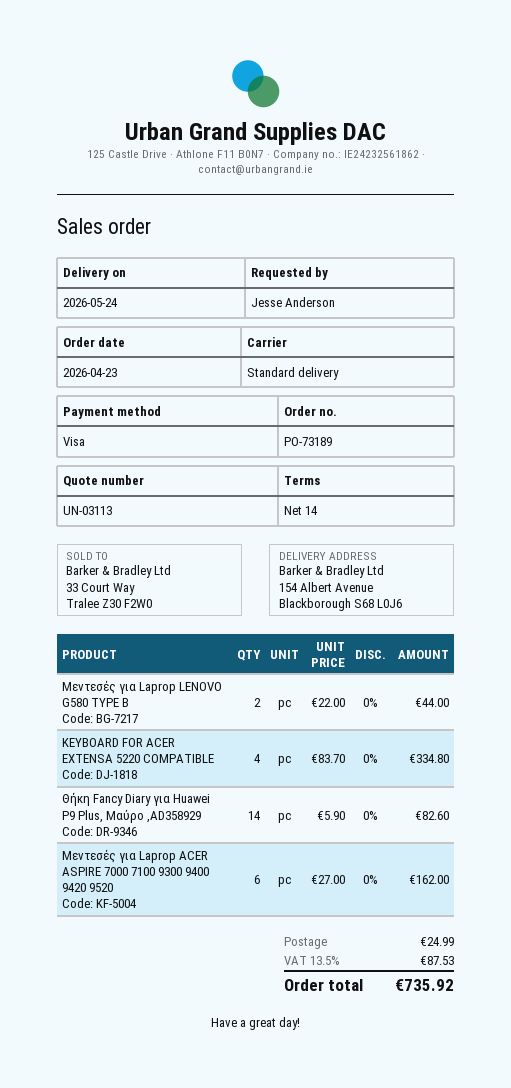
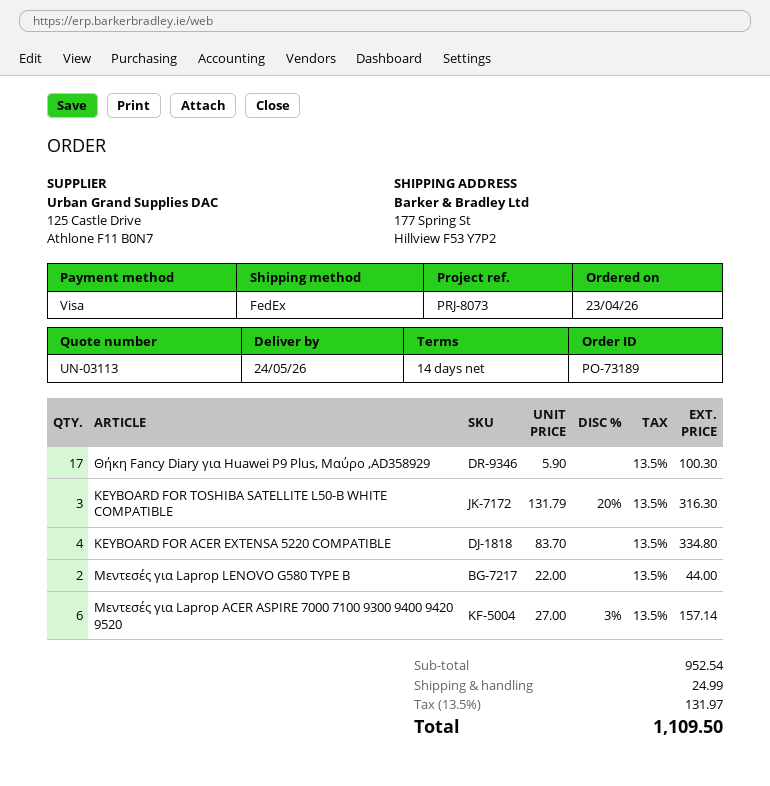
shipping method: standard -> FedEx
ship to: 154 Albert Avenue, Blackborough S68 L0J6 -> 177 Spring St, Hillview F53 Y7P2
Θήκη Fancy Diary για Huawei P9 Plus, Μαύρο ,AD358929: 14 x 5.90 = 82.60 -> 17 x 5.90 = 100.30
Μεντεσές για Laprop ACER ASPIRE 7000 7100 9300 9400 9420 9520: 6 x 27.00 = 162.00 -> 6 x 27.00 - 3% = 157.14
KEYBOARD FOR TOSHIBA SATELLITE L50-B WHITE COMPATIBLE: none -> 3 x 131.79 - 20% = 316.30
tax: 13.5% = 87.53 -> 13.5% = 131.97
total: 735.92 -> 1109.50

